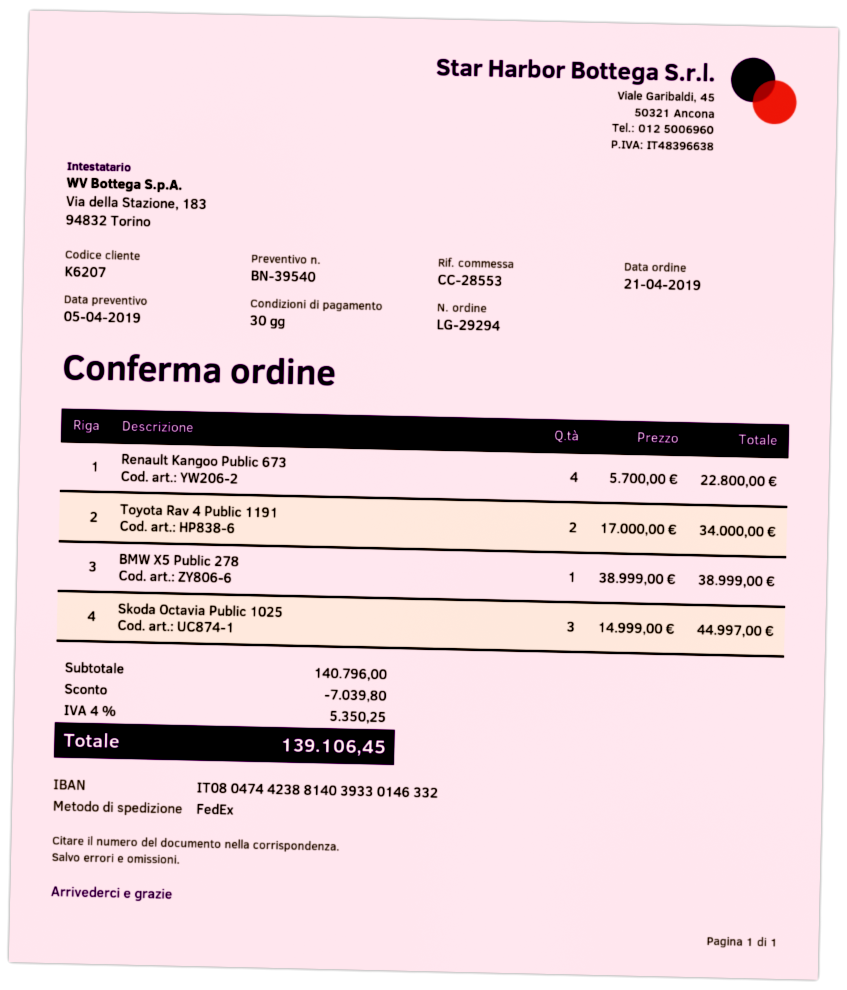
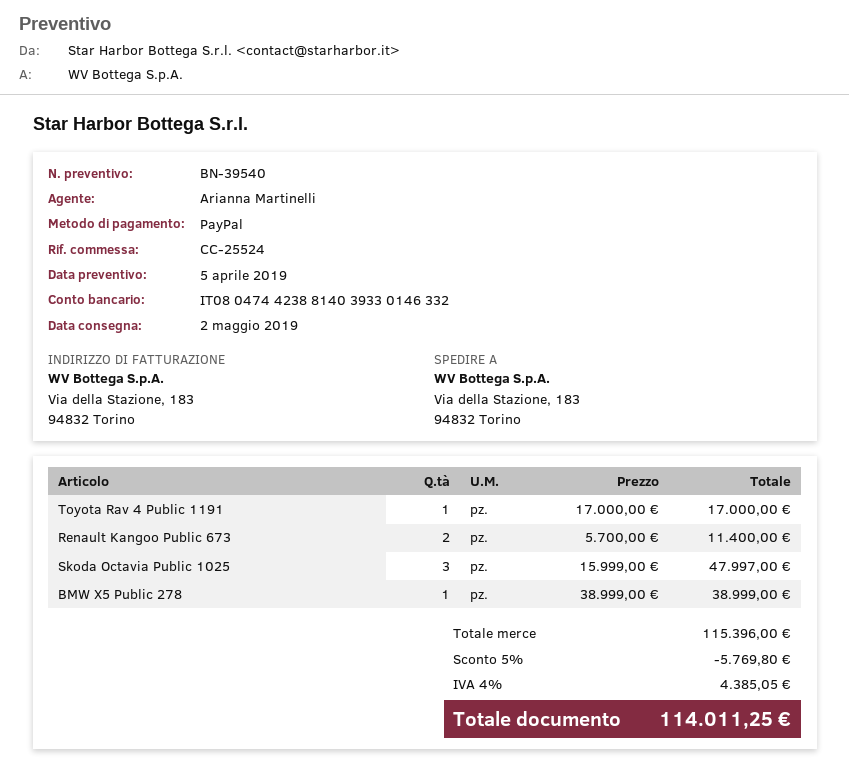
reference: CC-28553 -> CC-25524
Renault Kangoo Public 673: 4 x 5700.00 = 22800.00 -> 2 x 5700.00 = 11400.00
Toyota Rav 4 Public 1191: 2 x 17000.00 = 34000.00 -> 1 x 17000.00 = 17000.00
Skoda Octavia Public 1025: 3 x 14999.00 = 44997.00 -> 3 x 15999.00 = 47997.00
subtotal: 140796.00 -> 115396.00
discount: 7039.80 -> 5769.80
tax: 4% = 5350.25 -> 4% = 4385.05
total: 139106.45 -> 114011.25

